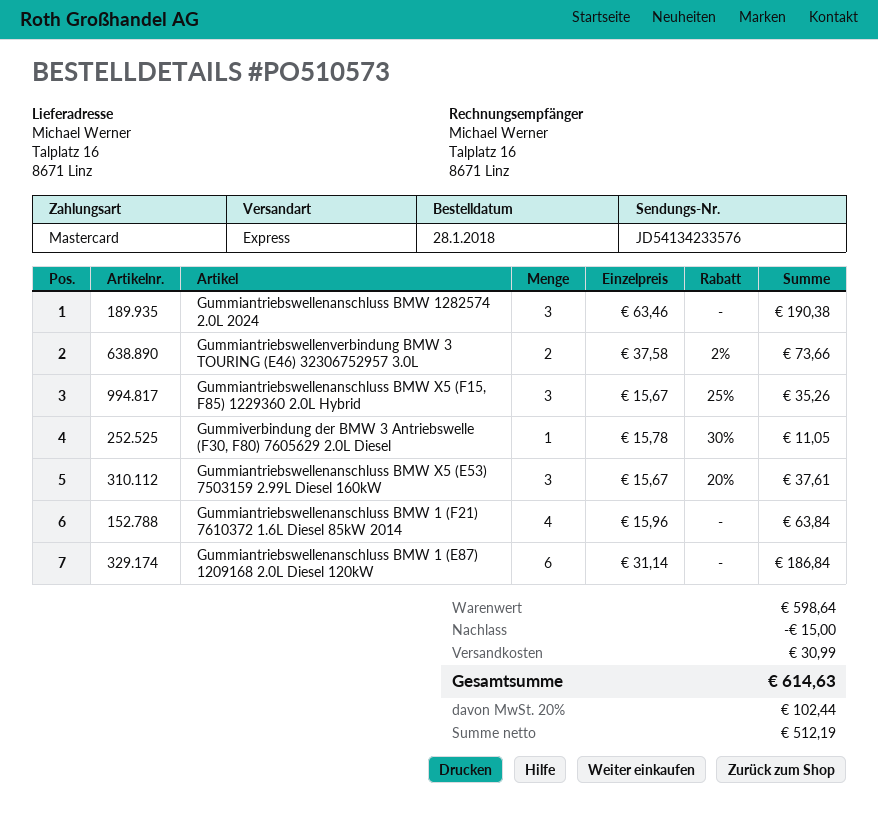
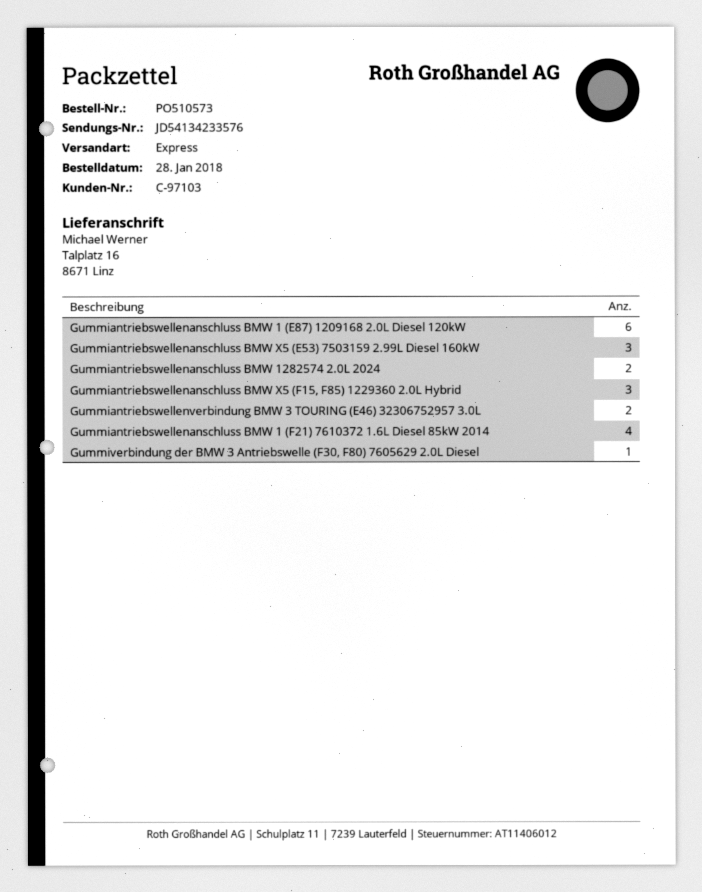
Gummiantriebswellenanschluss BMW 1282574 2.0L 2024: 3 -> 2

